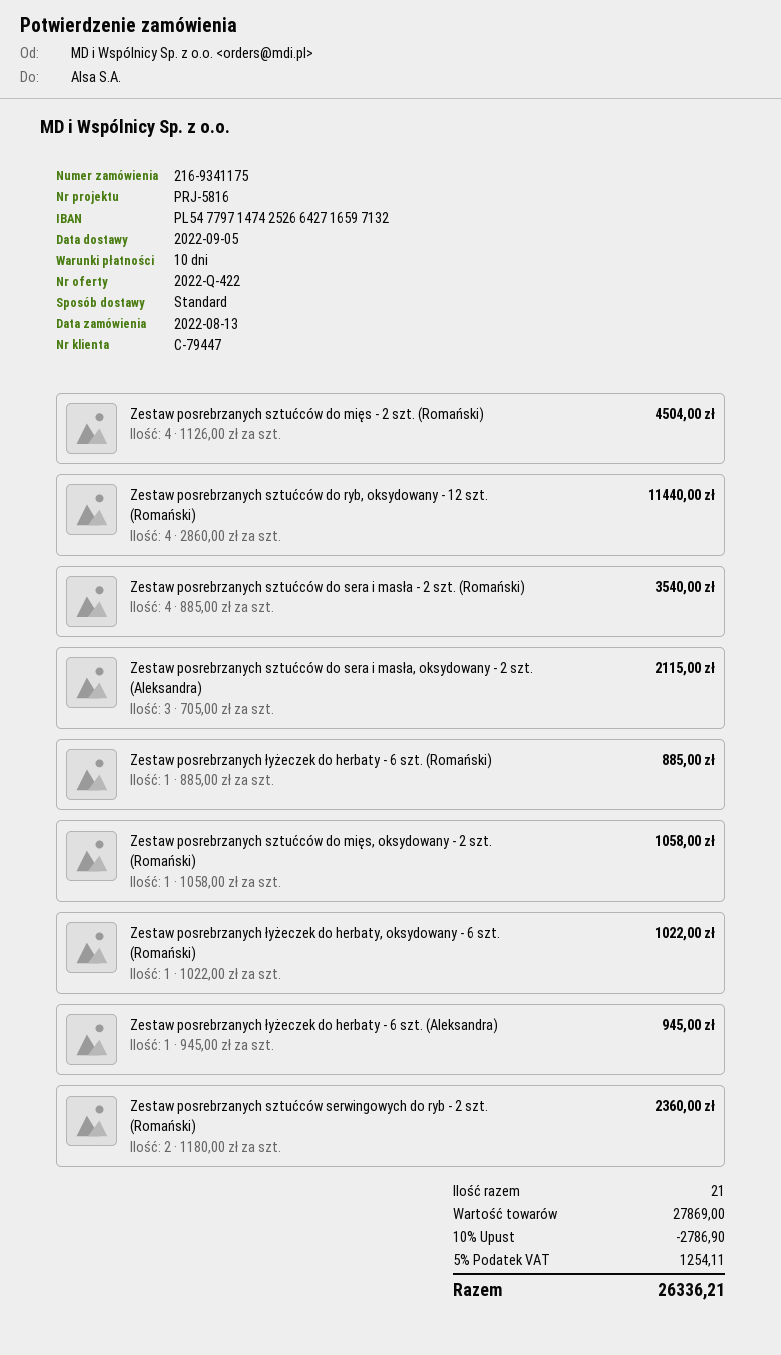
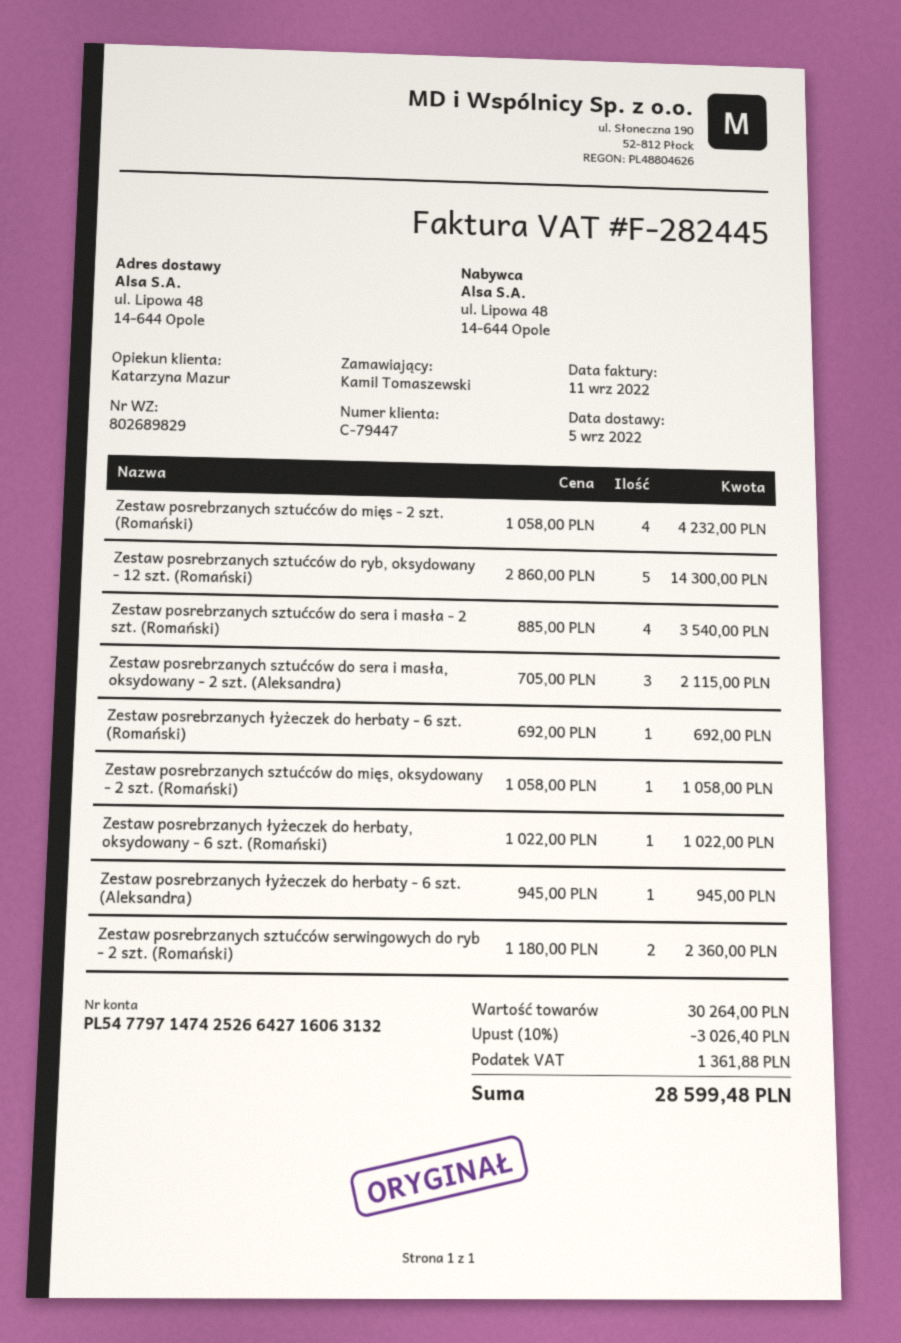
bank account: PL54779714742526642716597132 -> PL54779714742526642716063132
Zestaw posrebrzanych sztućców do mięs - 2 szt. (Romański): 4 x 1126.00 = 4504.00 -> 4 x 1058.00 = 4232.00
Zestaw posrebrzanych sztućców do ryb, oksydowany - 12 szt. (Romański): 4 x 2860.00 = 11440.00 -> 5 x 2860.00 = 14300.00
Zestaw posrebrzanych łyżeczek do herbaty - 6 szt. (Romański): 1 x 885.00 = 885.00 -> 1 x 692.00 = 692.00
subtotal: 27869.00 -> 30264.00
discount: 10% = 2786.90 -> 10% = 3026.40
tax: 1254.11 -> 1361.88
total: 26336.21 -> 28599.48

